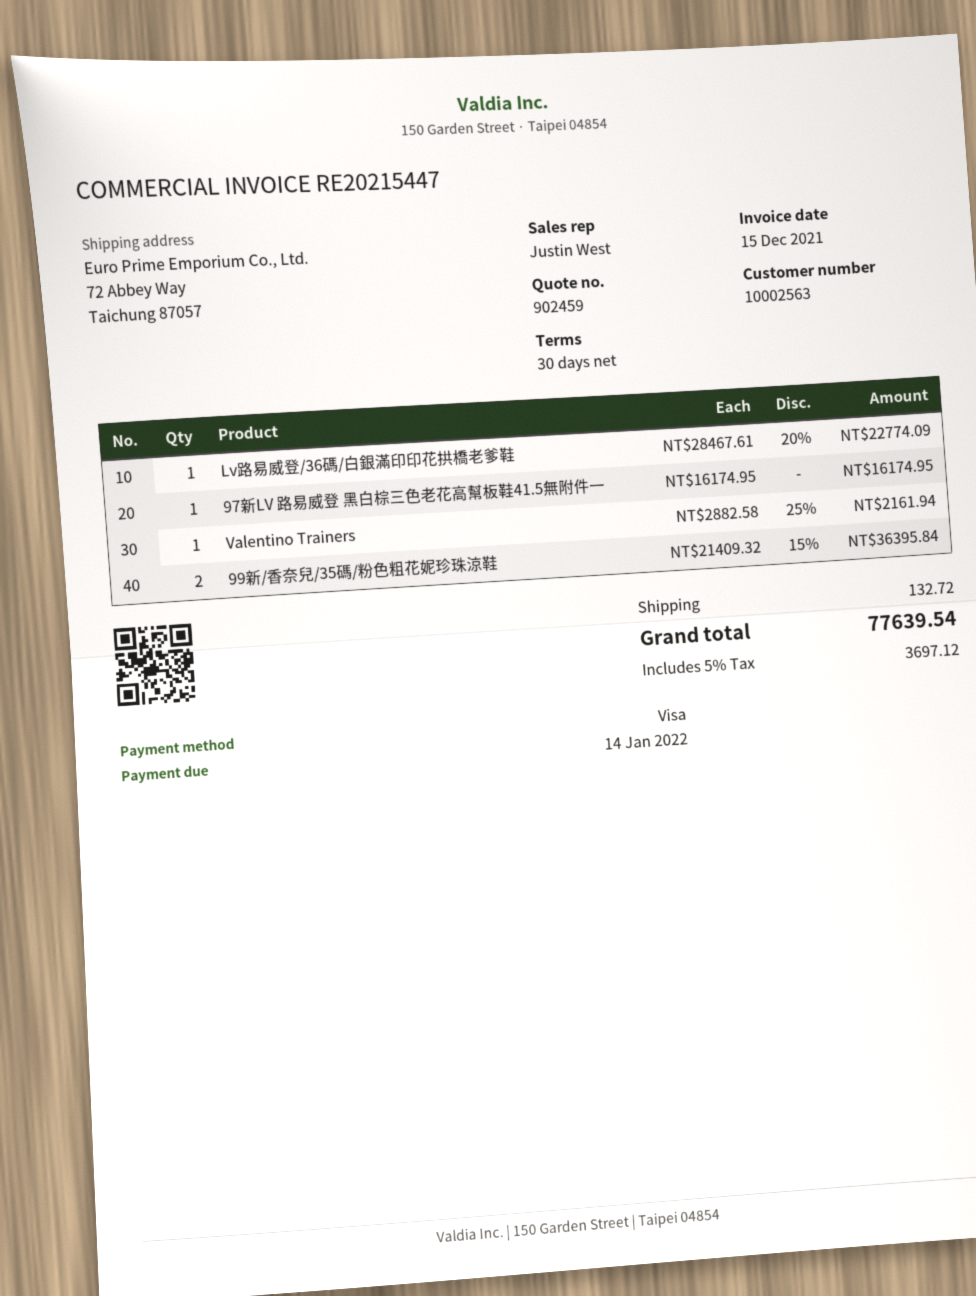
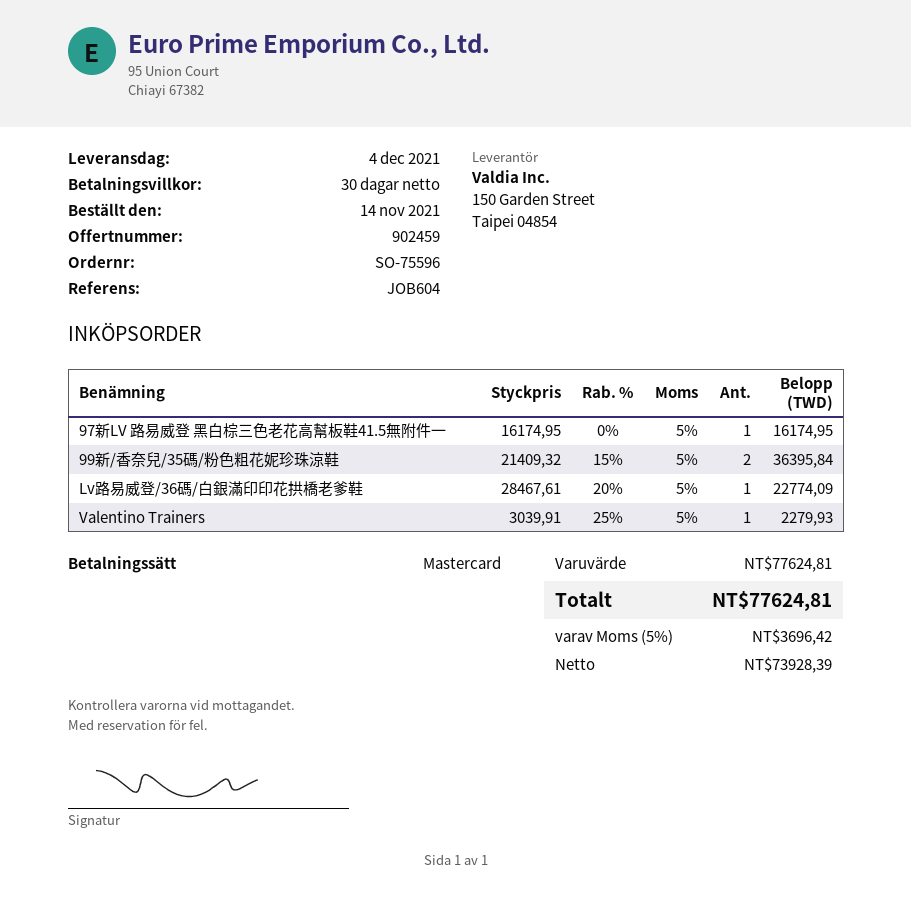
payment method: Visa -> Mastercard
Valentino Trainers: 1 x 2882.58 - 25% = 2161.94 -> 1 x 3039.91 - 25% = 2279.93
shipping: 132.72 -> none
tax: 5% = 3697.12 -> 5% = 3696.42
total: 77639.54 -> 77624.81

